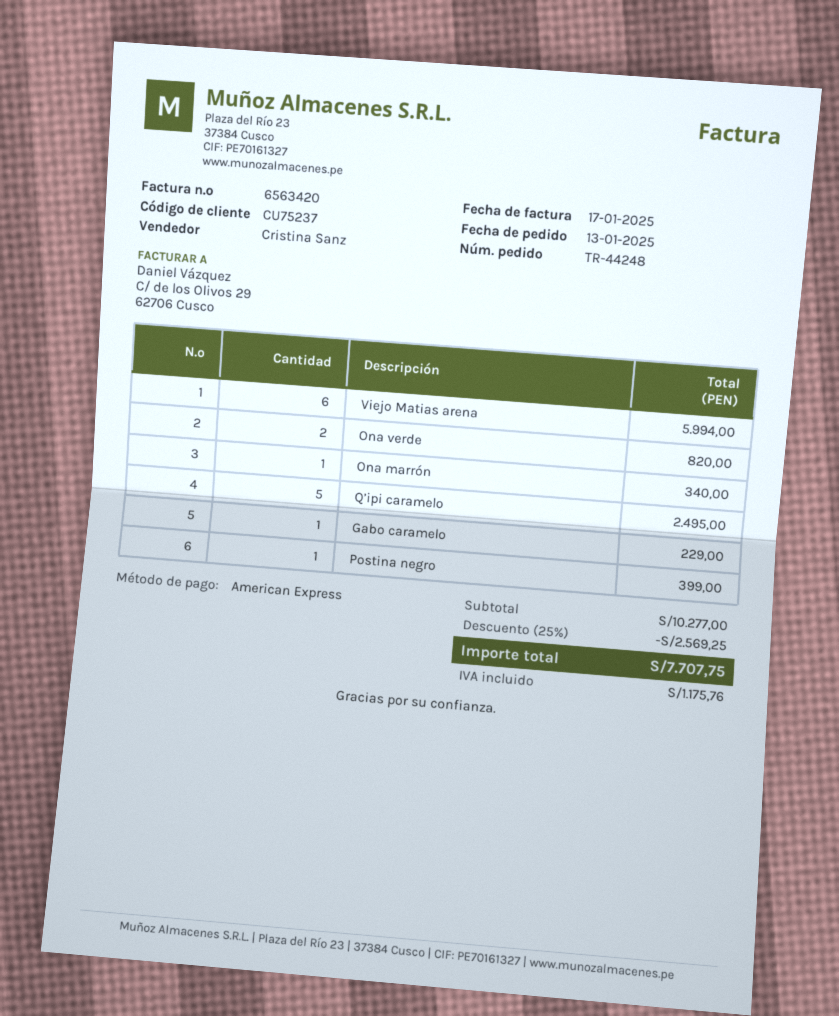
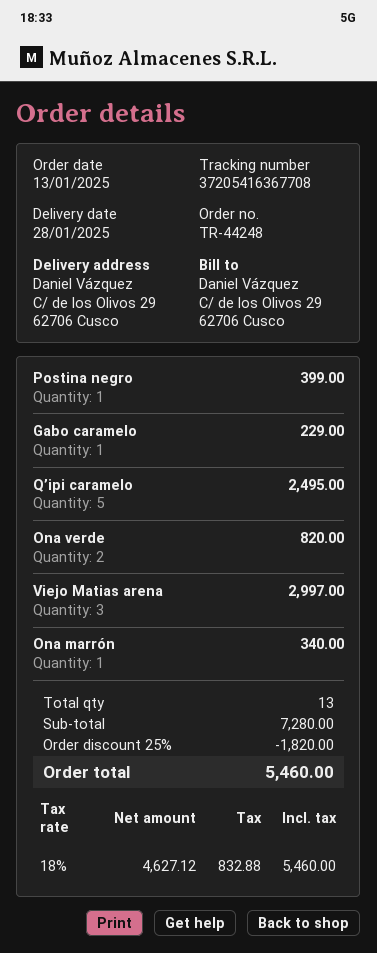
Viejo Matias arena: 6 for 5994.00 -> 3 for 2997.00
subtotal: 10277.00 -> 7280.00
discount: 25% = 2569.25 -> 25% = 1820.00
tax: 1175.76 -> 832.88
total: 7707.75 -> 5460.00

